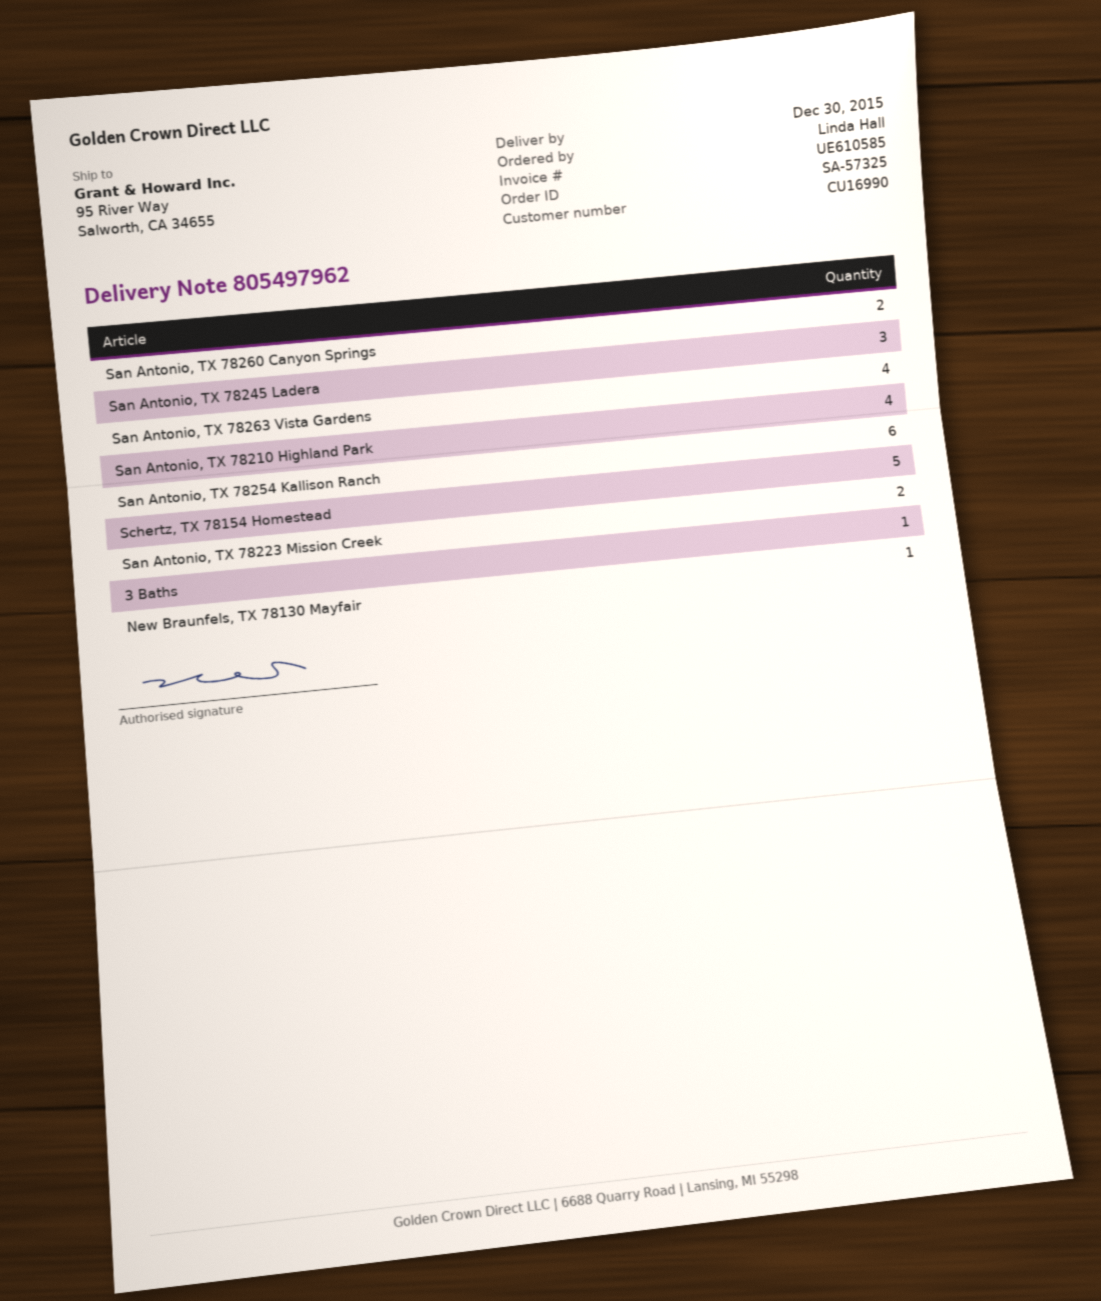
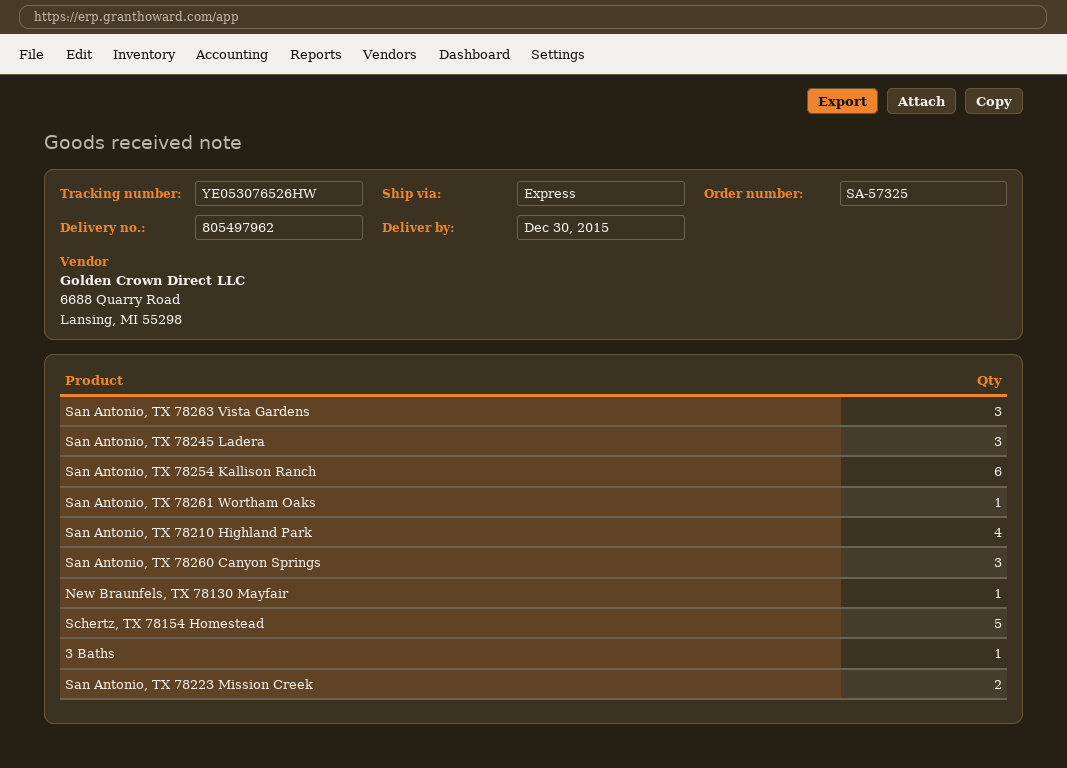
San Antonio, TX 78260 Canyon Springs: 2 -> 3
San Antonio, TX 78263 Vista Gardens: 4 -> 3
San Antonio, TX 78261 Wortham Oaks: none -> 1

